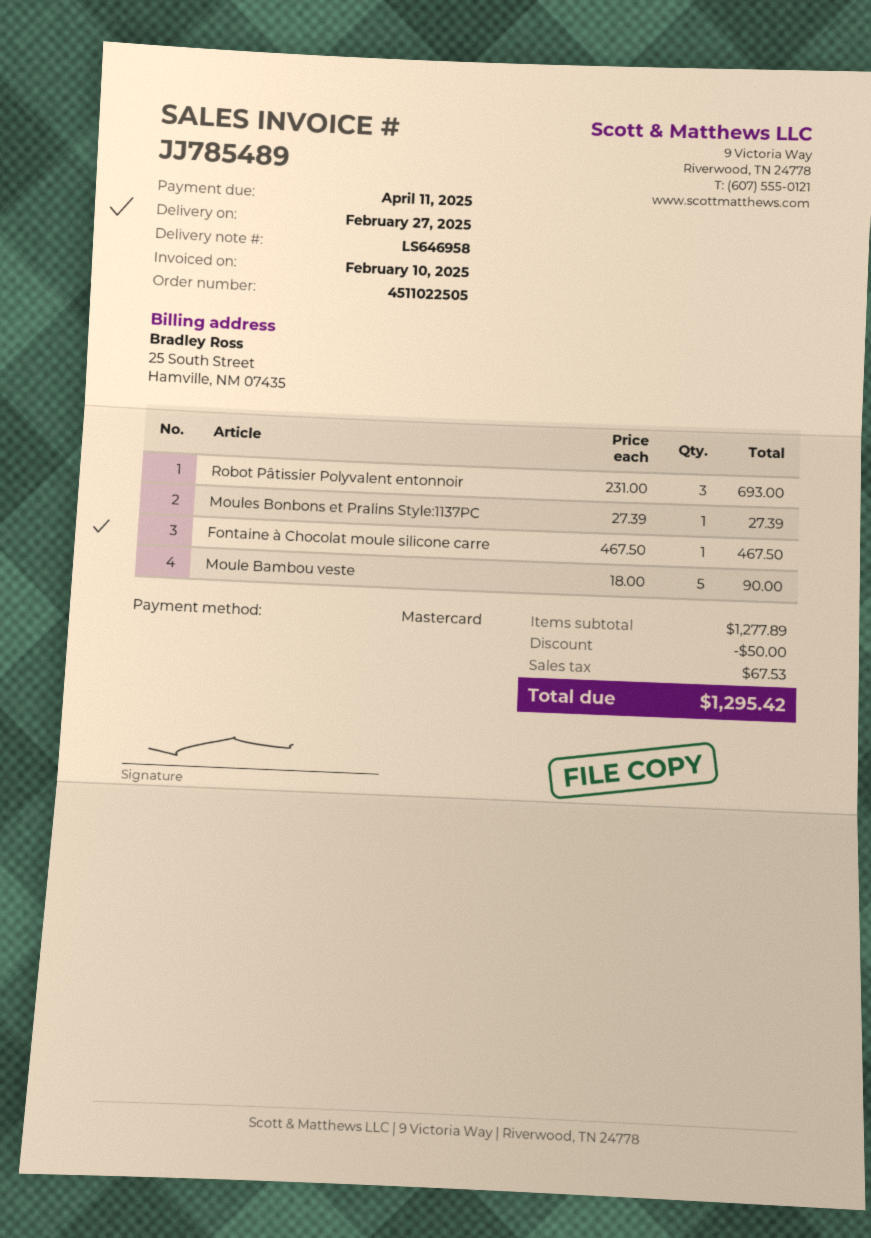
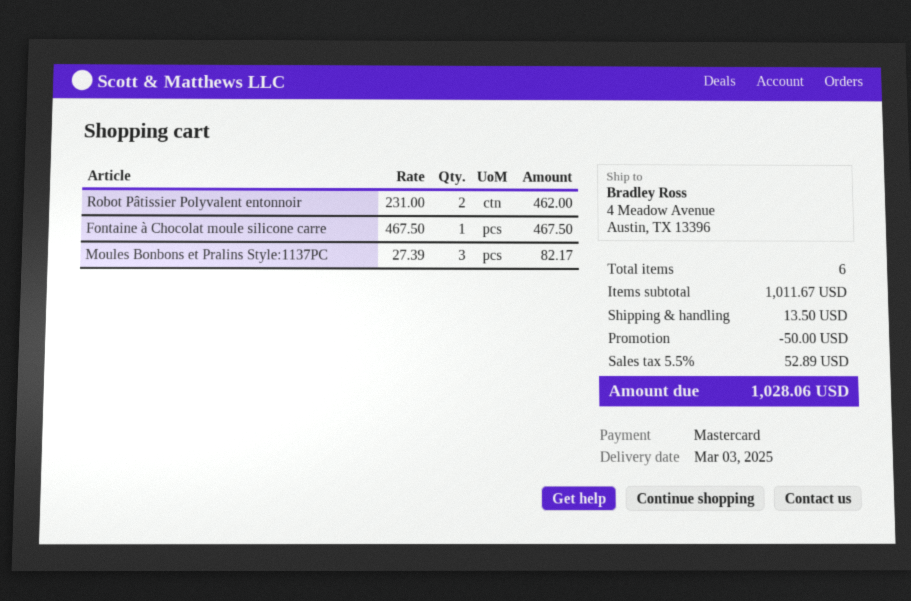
delivery date: 2025-02-27 -> 2025-03-03
Robot Pâtissier Polyvalent entonnoir: 3 x 231.00 = 693.00 -> 2 x 231.00 = 462.00
Moules Bonbons et Pralins Style:1137PC: 1 x 27.39 = 27.39 -> 3 x 27.39 = 82.17
Moule Bambou veste: 5 x 18.00 = 90.00 -> none
subtotal: 1277.89 -> 1011.67
shipping: none -> 13.50
tax: 67.53 -> 52.89
total: 1295.42 -> 1028.06

